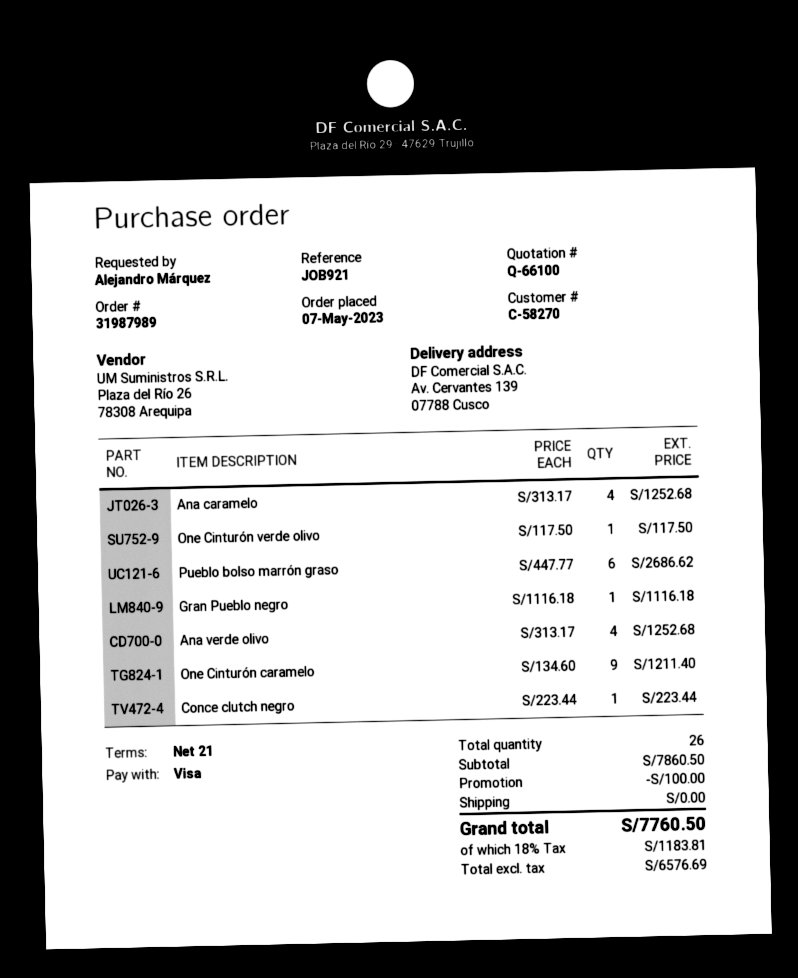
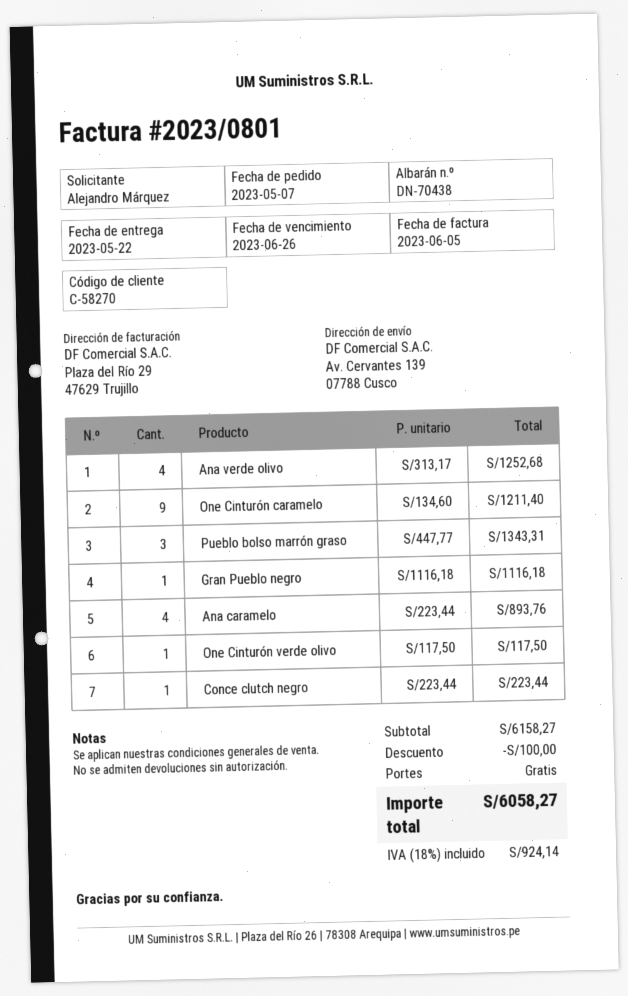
Ana caramelo: 4 x 313.17 = 1252.68 -> 4 x 223.44 = 893.76
Pueblo bolso marrón graso: 6 x 447.77 = 2686.62 -> 3 x 447.77 = 1343.31
subtotal: 7860.50 -> 6158.27
tax: 18% = 1183.81 -> 18% = 924.14
total: 7760.50 -> 6058.27

